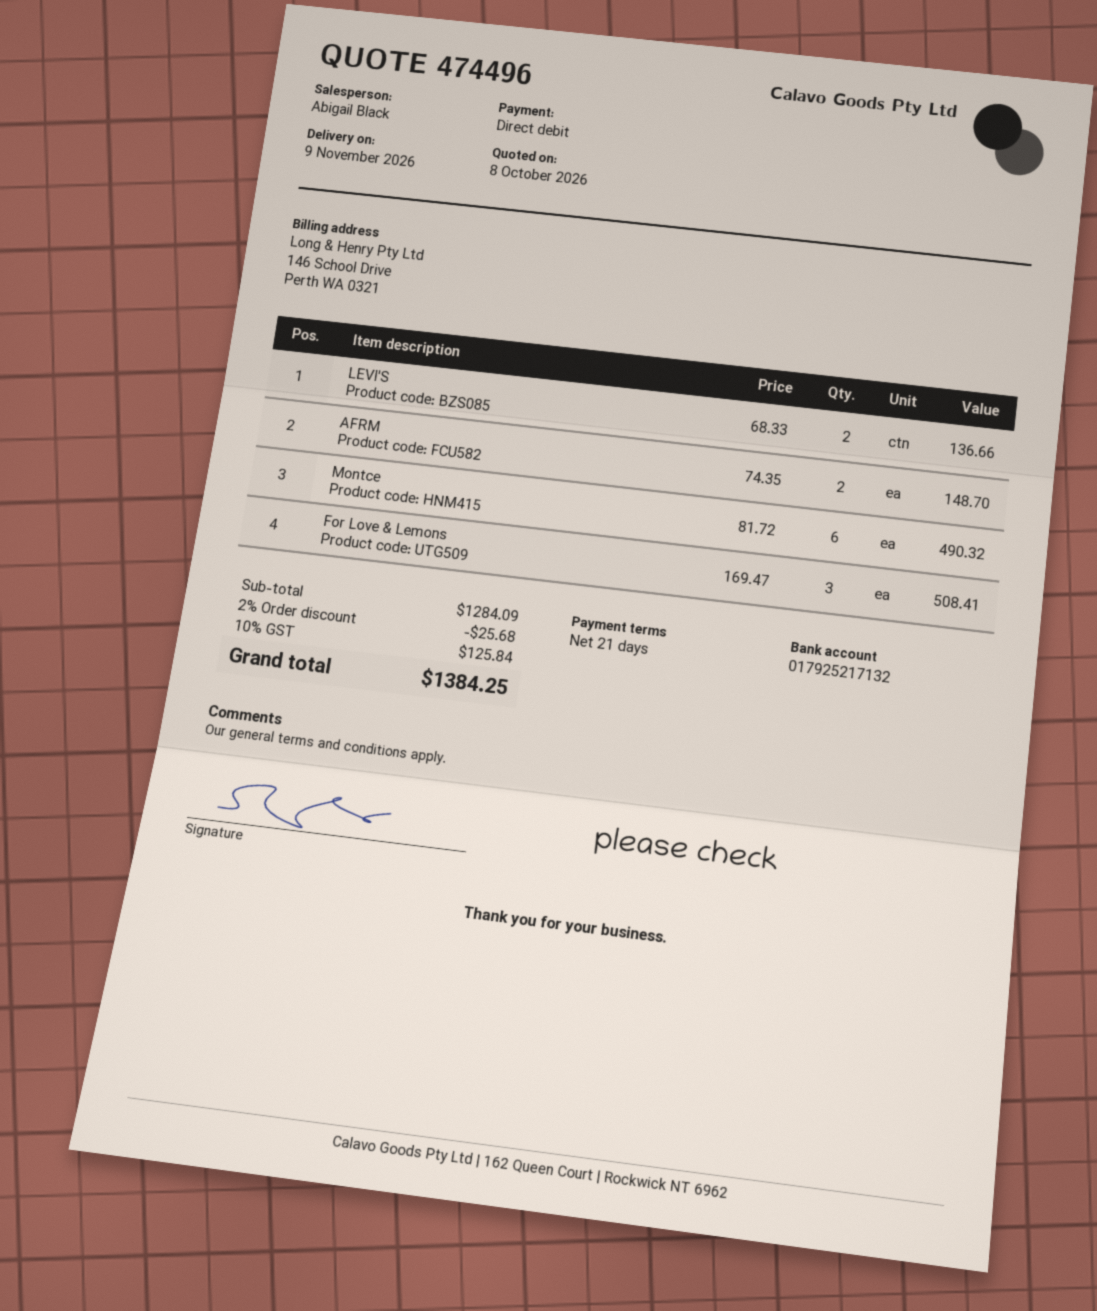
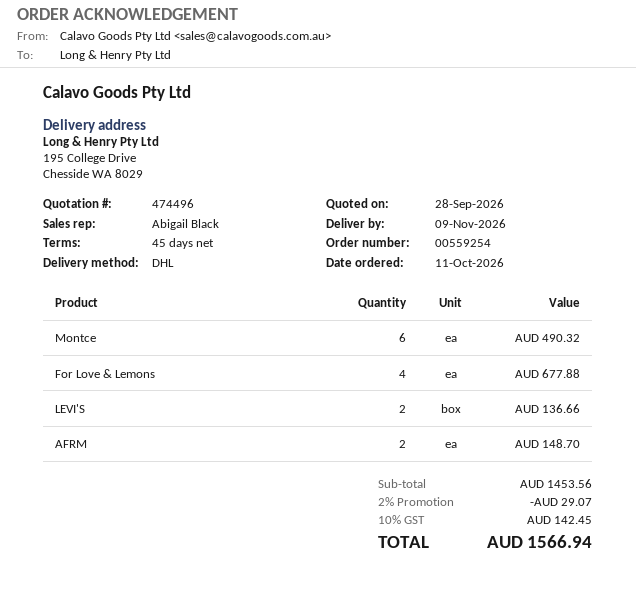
quote date: 2026-10-08 -> 2026-09-28
payment terms: 21 days -> 45 days
For Love & Lemons: 3 for 508.41 -> 4 for 677.88
subtotal: 1284.09 -> 1453.56
discount: 2% = 25.68 -> 2% = 29.07
tax: 10% = 125.84 -> 10% = 142.45
total: 1384.25 -> 1566.94

